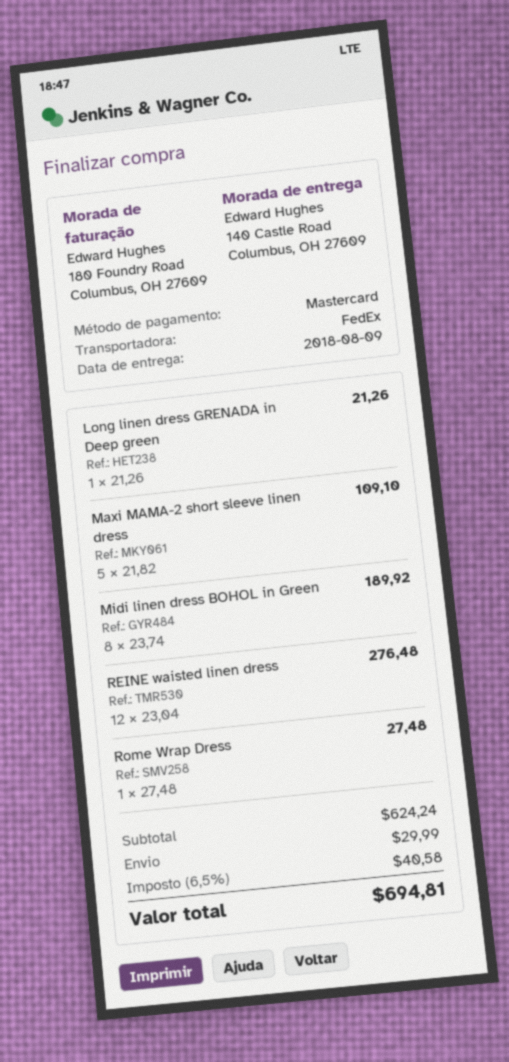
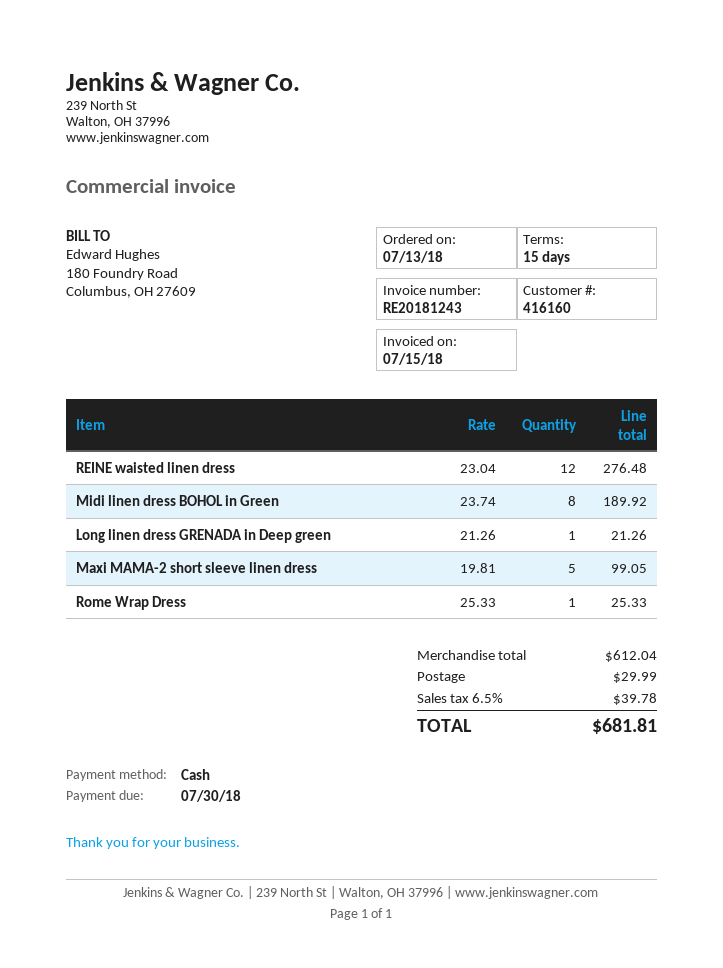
payment method: Mastercard -> cash
Maxi MAMA-2 short sleeve linen dress: 5 x 21.82 = 109.10 -> 5 x 19.81 = 99.05
Rome Wrap Dress: 1 x 27.48 = 27.48 -> 1 x 25.33 = 25.33
subtotal: 624.24 -> 612.04
tax: 6.5% = 40.58 -> 6.5% = 39.78
total: 694.81 -> 681.81

